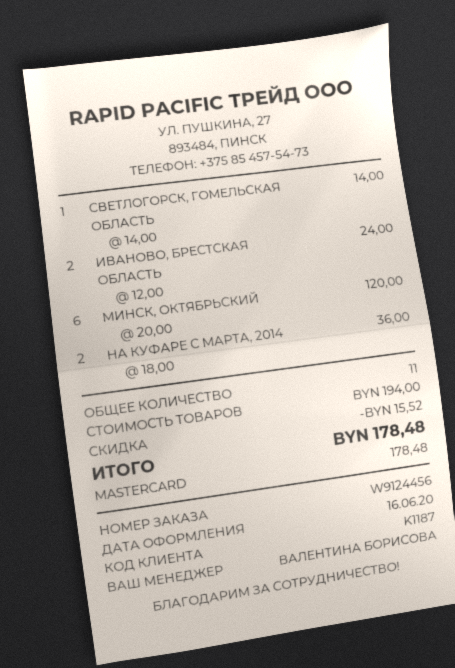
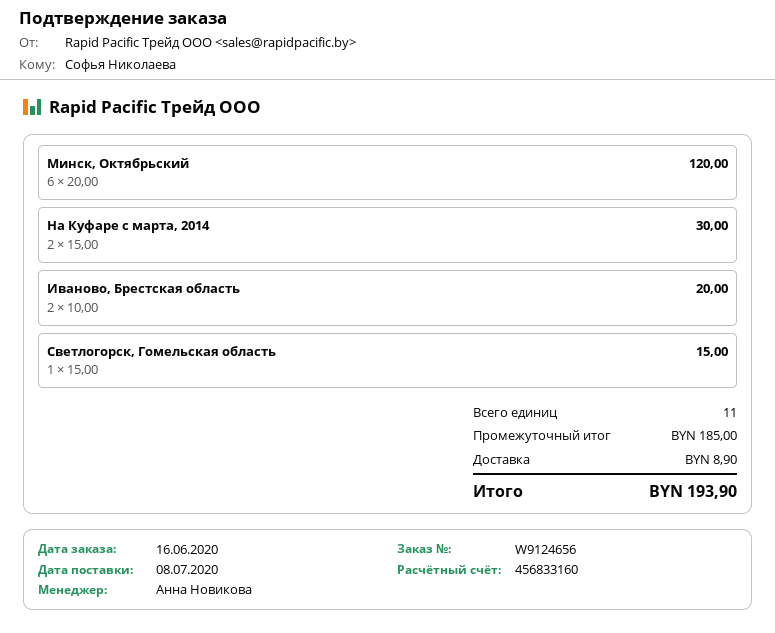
order number: W9124456 -> W9124656
sales rep: ВАЛЕНТИНА БОРИСОВА -> Анна Новикова
СВЕТЛОГОРСК, ГОМЕЛЬСКАЯ ОБЛАСТЬ: 1 x 14.00 = 14.00 -> 1 x 15.00 = 15.00
ИВАНОВО, БРЕСТСКАЯ ОБЛАСТЬ: 2 x 12.00 = 24.00 -> 2 x 10.00 = 20.00
НА КУФАРЕ С МАРТА, 2014: 2 x 18.00 = 36.00 -> 2 x 15.00 = 30.00
subtotal: 194.00 -> 185.00
discount: 15.52 -> none
shipping: none -> 8.90
total: 178.48 -> 193.90

